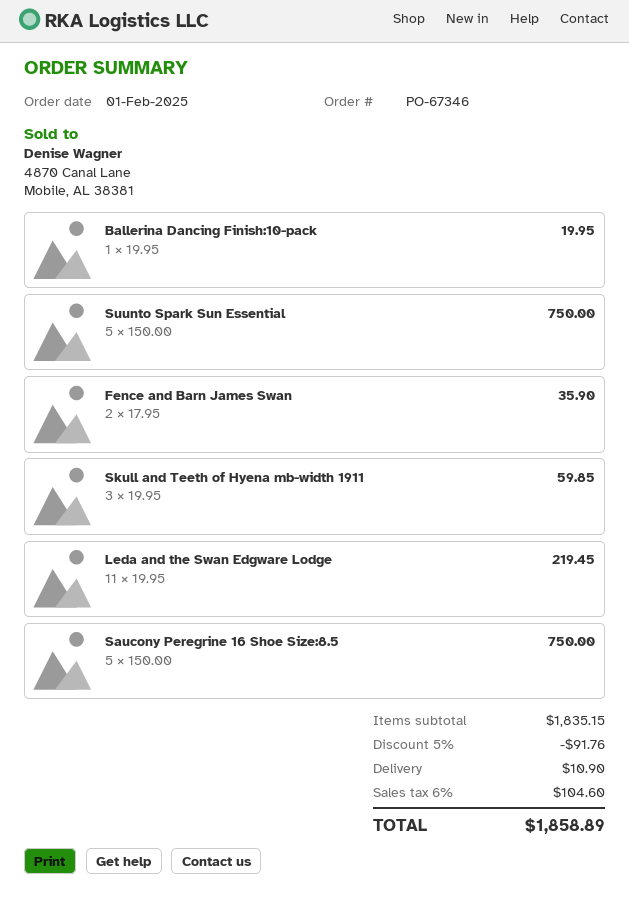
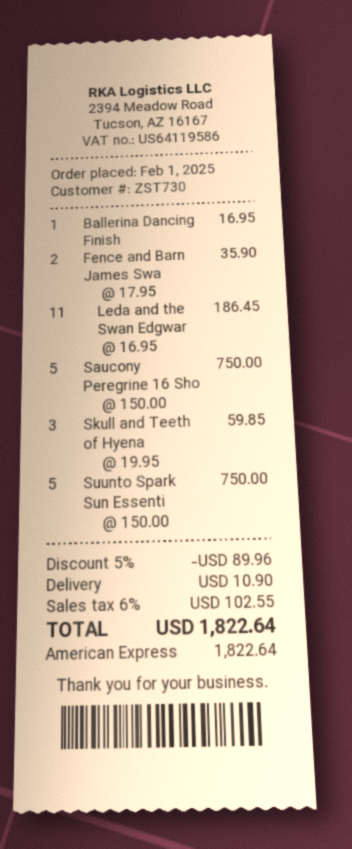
Ballerina Dancing Finish:10-pack: 1 x 19.95 = 19.95 -> 1 x 16.95 = 16.95
Leda and the Swan Edgware Lodge: 11 x 19.95 = 219.45 -> 11 x 16.95 = 186.45
discount: 5% = 91.76 -> 5% = 89.96
tax: 6% = 104.60 -> 6% = 102.55
total: 1858.89 -> 1822.64

